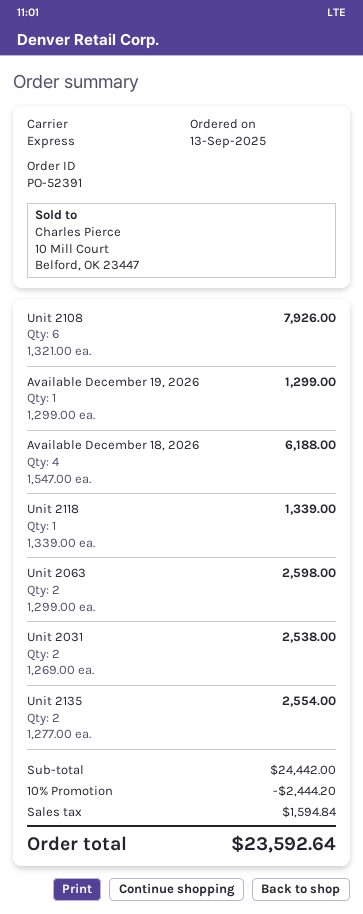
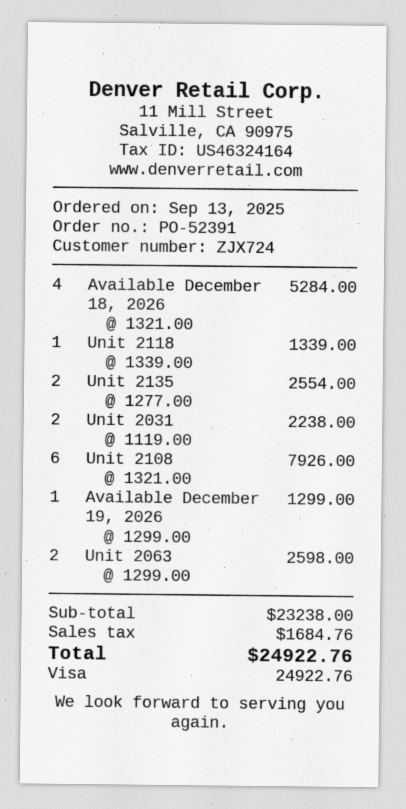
Available December 18, 2026: 4 x 1547.00 = 6188.00 -> 4 x 1321.00 = 5284.00
Unit 2031: 2 x 1269.00 = 2538.00 -> 2 x 1119.00 = 2238.00
subtotal: 24442.00 -> 23238.00
discount: 10% = 2444.20 -> none
tax: 1594.84 -> 1684.76
total: 23592.64 -> 24922.76

